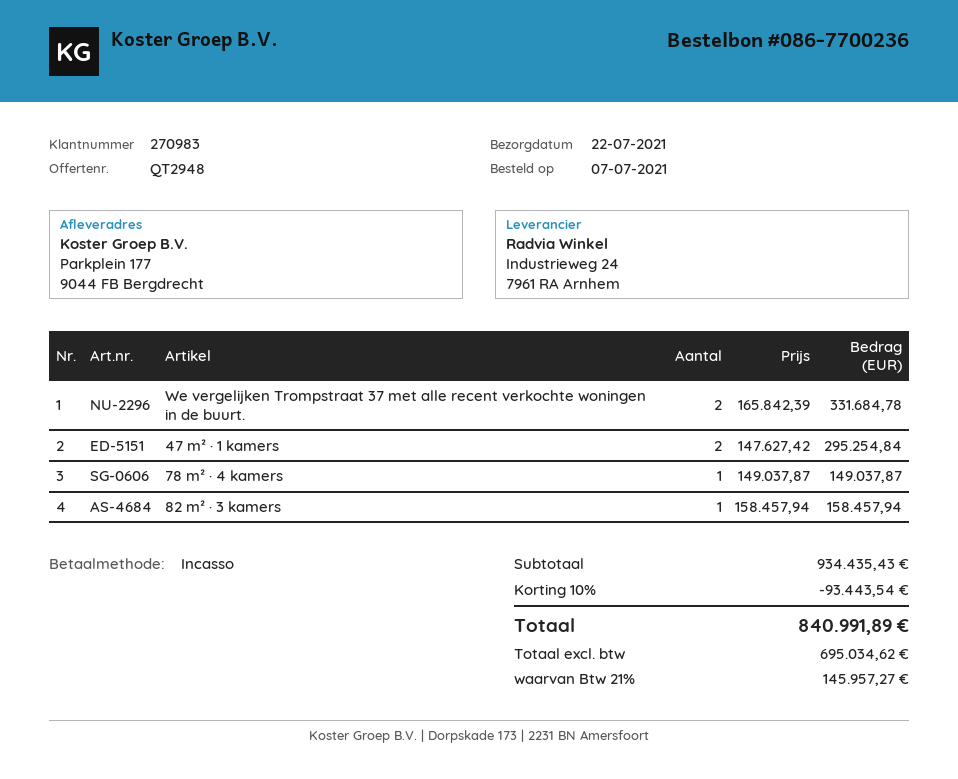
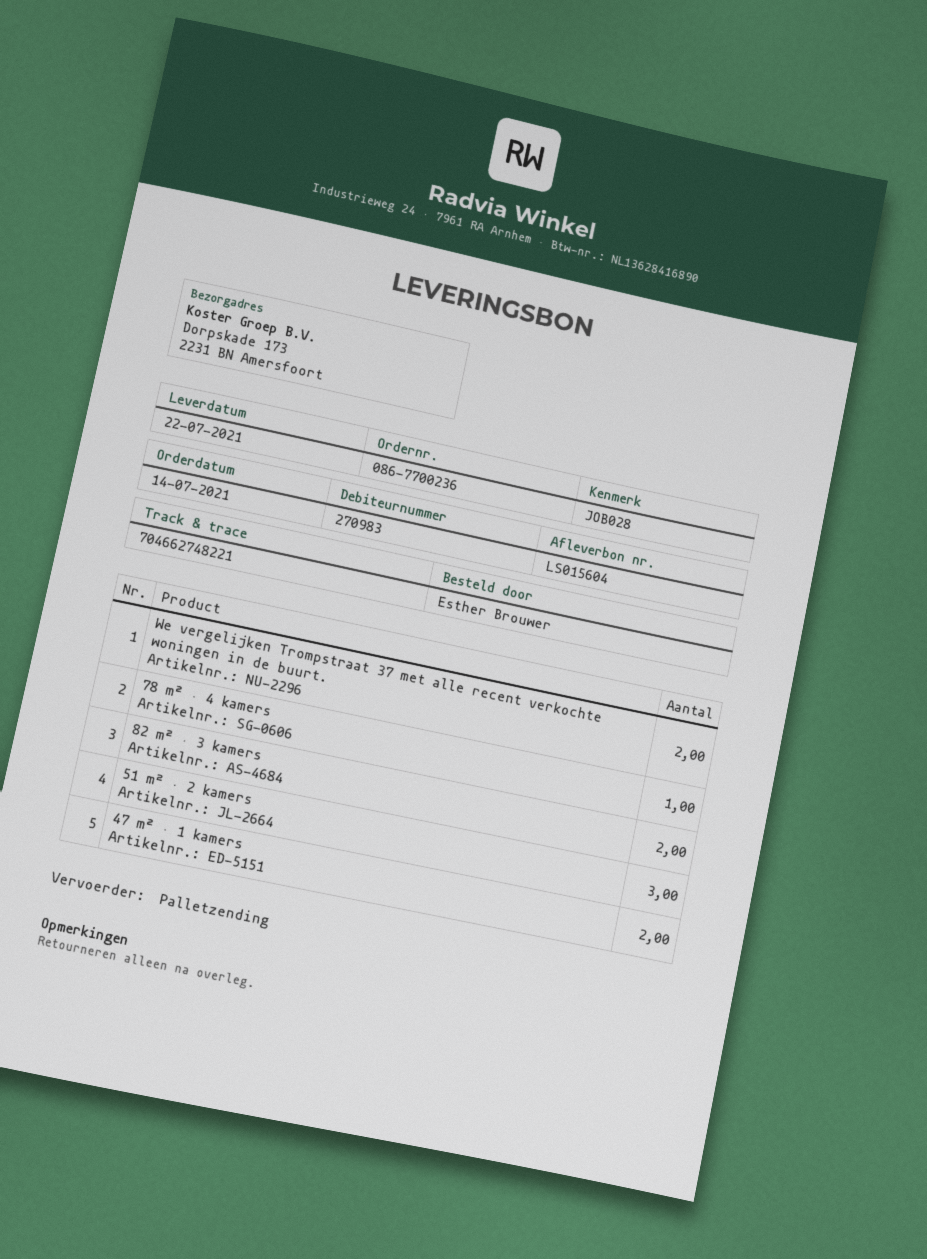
order date: 2021-07-07 -> 2021-07-14
ship to: Parkplein 177, 9044 FB Bergdrecht -> Dorpskade 173, 2231 BN Amersfoort
82 m² · 3 kamers: 1 -> 2
51 m² · 2 kamers: none -> 3

